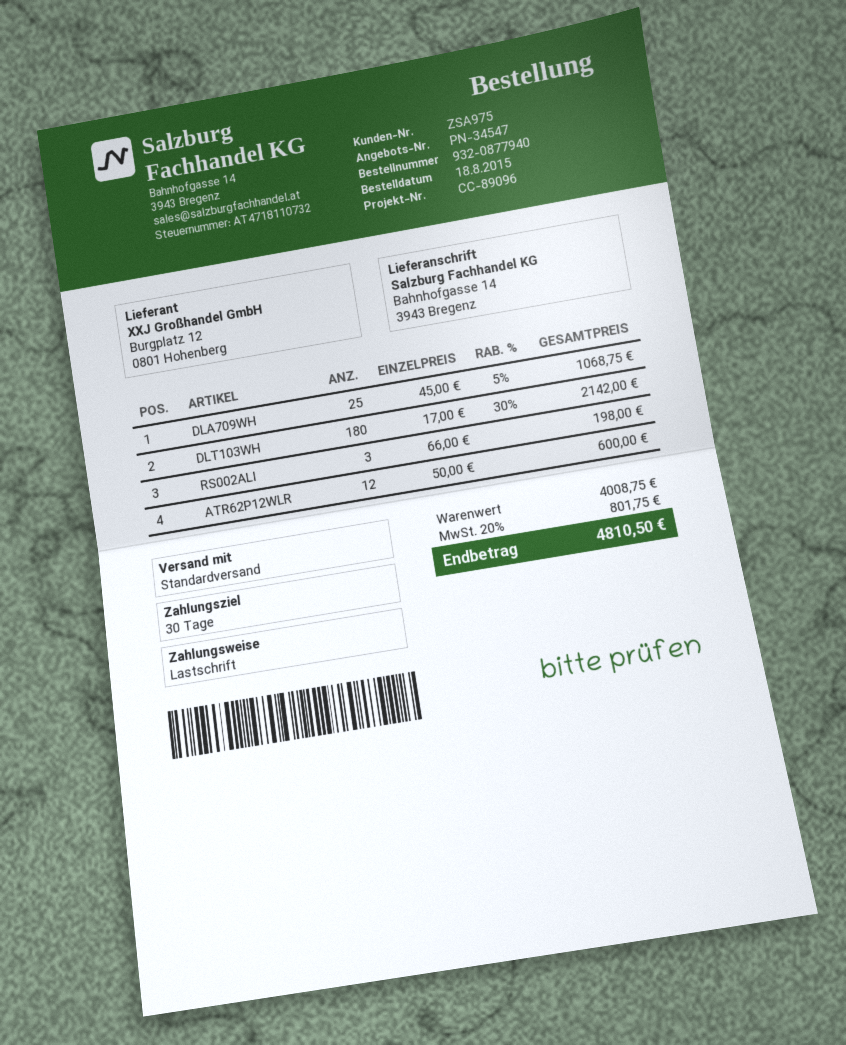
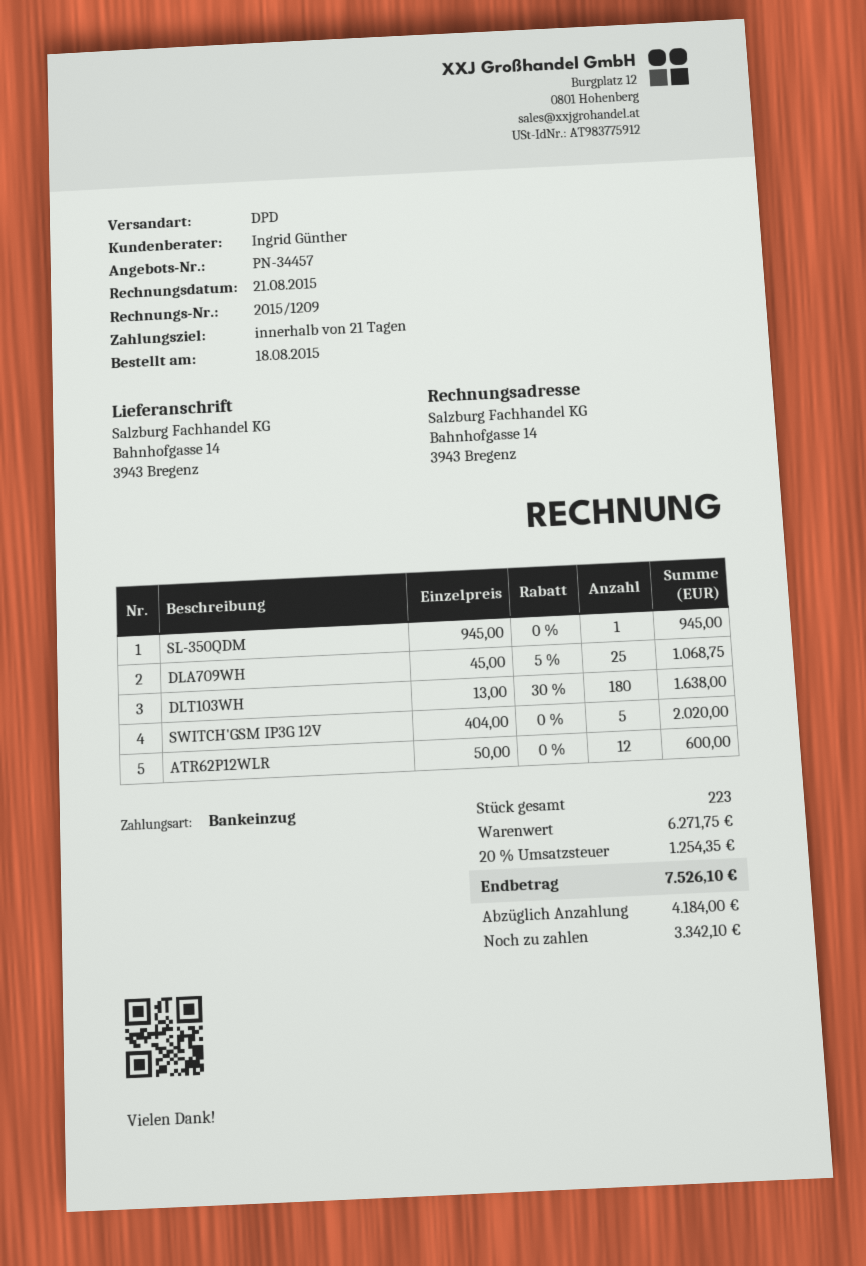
quote number: PN-34547 -> PN-34457
payment terms: 30 days -> 21 days
shipping method: standard -> DPD
DLT103WH: 180 x 17.00 - 30% = 2142.00 -> 180 x 13.00 - 30% = 1638.00
RS002ALI: 3 x 66.00 = 198.00 -> none
SL-350QDM: none -> 1 x 945.00 = 945.00
SWITCH'GSM IP3G 12V: none -> 5 x 404.00 = 2020.00
subtotal: 4008.75 -> 6271.75
tax: 20% = 801.75 -> 20% = 1254.35
total: 4810.50 -> 7526.10

